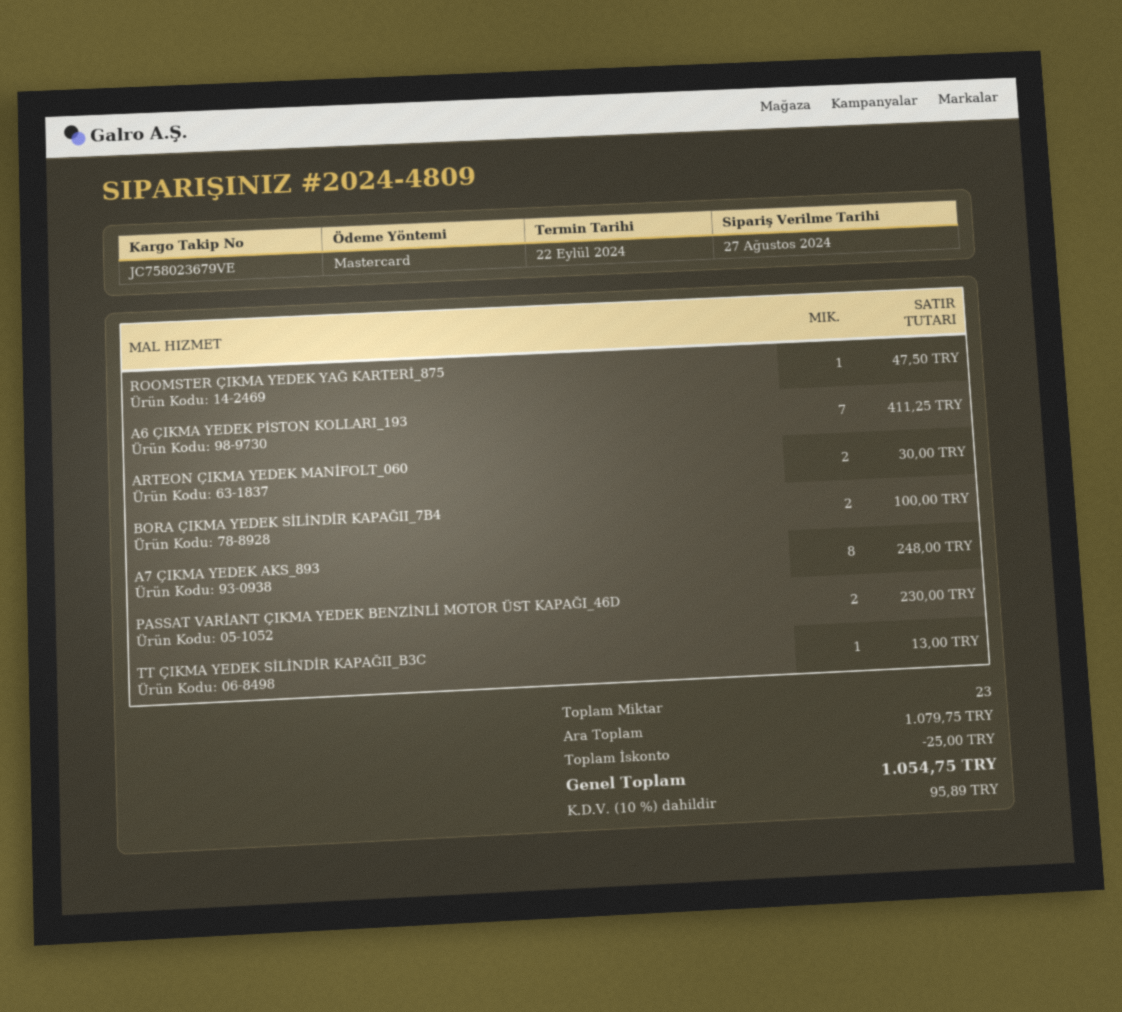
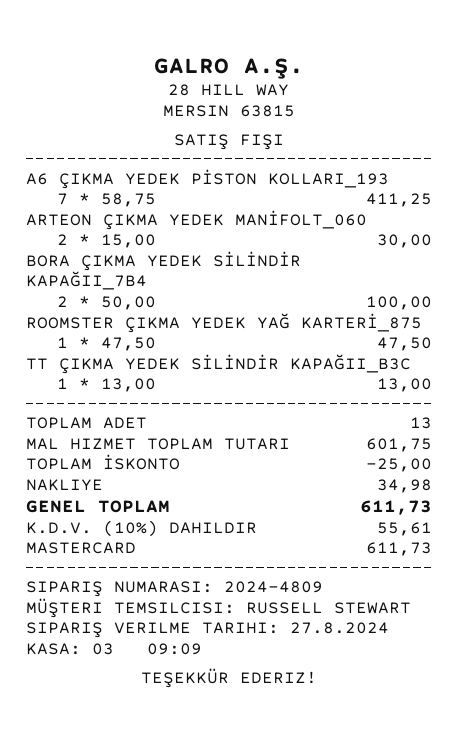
A7 ÇIKMA YEDEK AKS_893: 8 for 248.00 -> none
PASSAT VARİANT ÇIKMA YEDEK BENZİNLİ MOTOR ÜST KAPAĞI_46D: 2 for 230.00 -> none
total quantity: 23 -> 13
subtotal: 1079.75 -> 601.75
shipping: none -> 34.98
tax: 10% = 95.89 -> 10% = 55.61
total: 1054.75 -> 611.73

